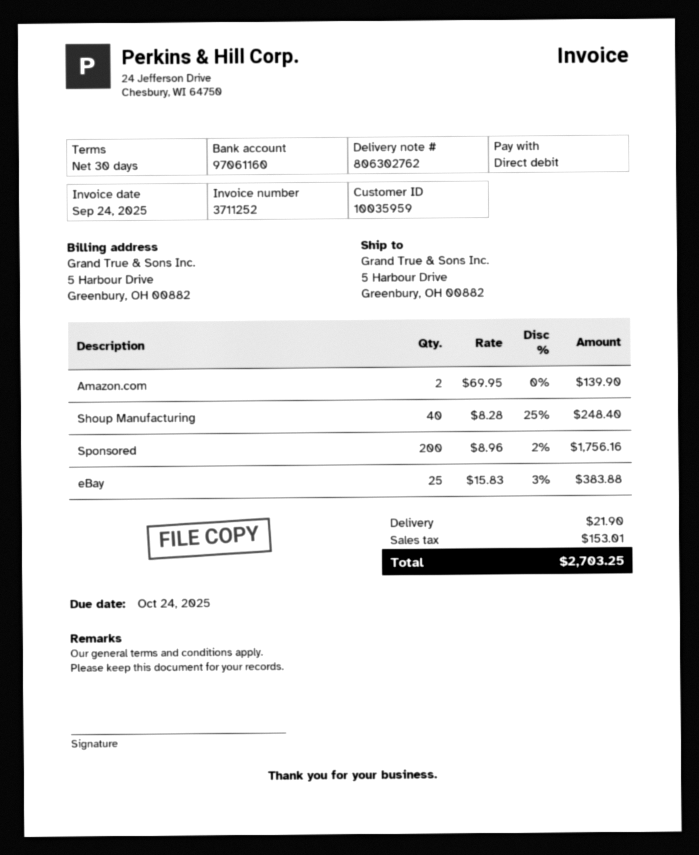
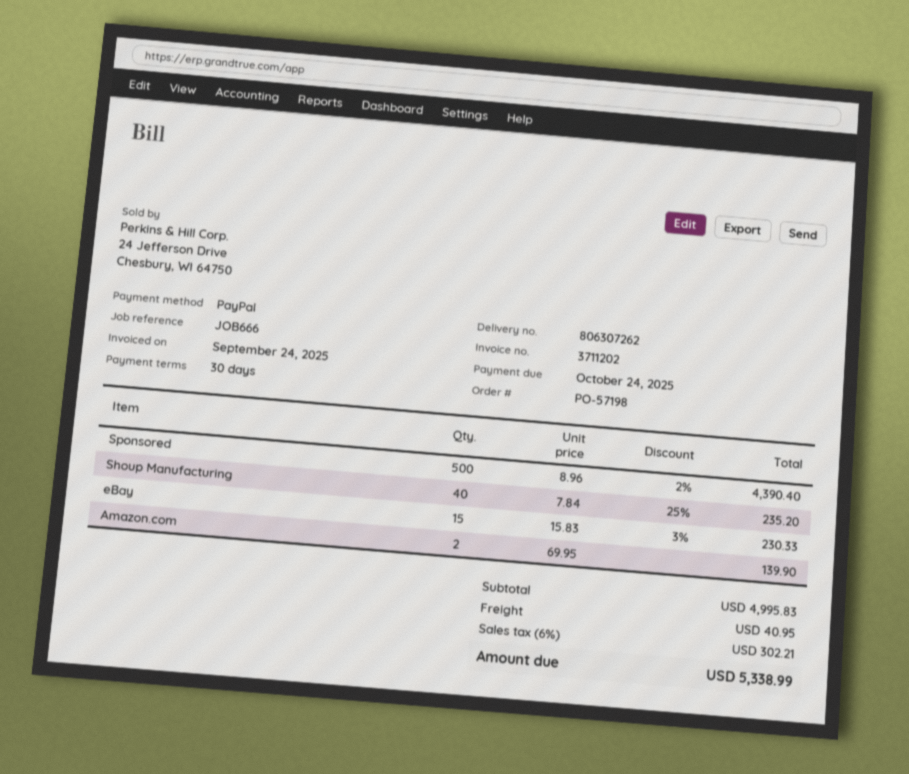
delivery note number: 806302762 -> 806307262
invoice number: 3711252 -> 3711202
payment method: direct debit -> PayPal
Shoup Manufacturing: 40 x 8.28 - 25% = 248.40 -> 40 x 7.84 - 25% = 235.20
Sponsored: 200 x 8.96 - 2% = 1756.16 -> 500 x 8.96 - 2% = 4390.40
eBay: 25 x 15.83 - 3% = 383.88 -> 15 x 15.83 - 3% = 230.33
shipping: 21.90 -> 40.95
tax: 153.01 -> 302.21
total: 2703.25 -> 5338.99

